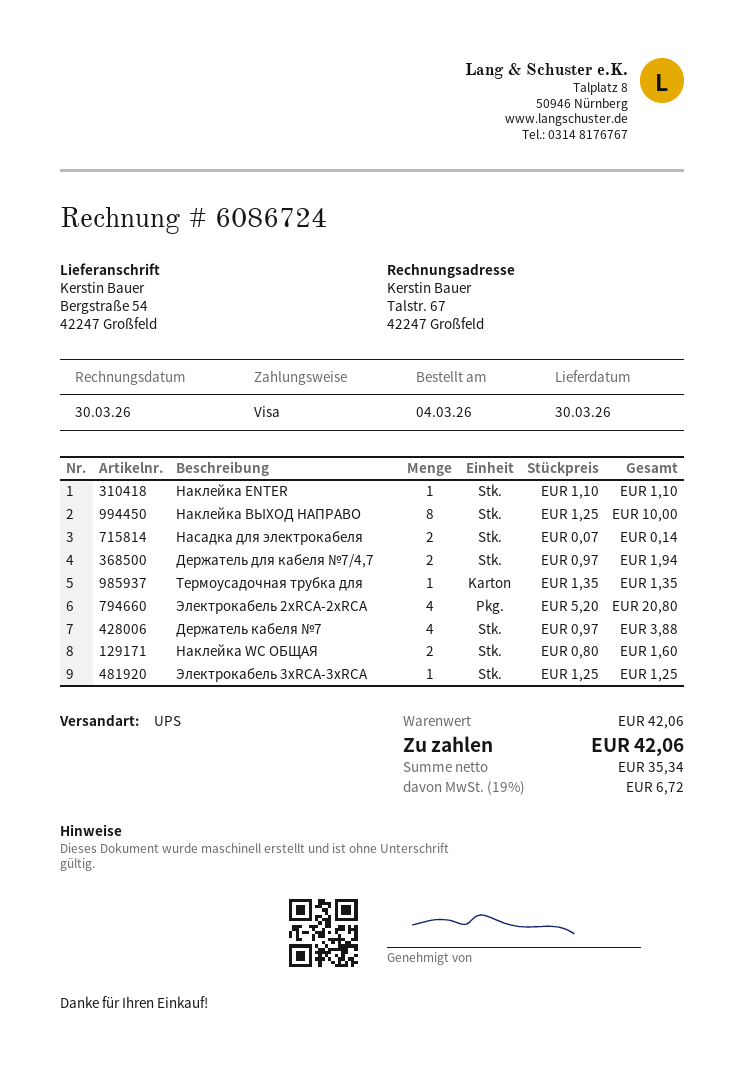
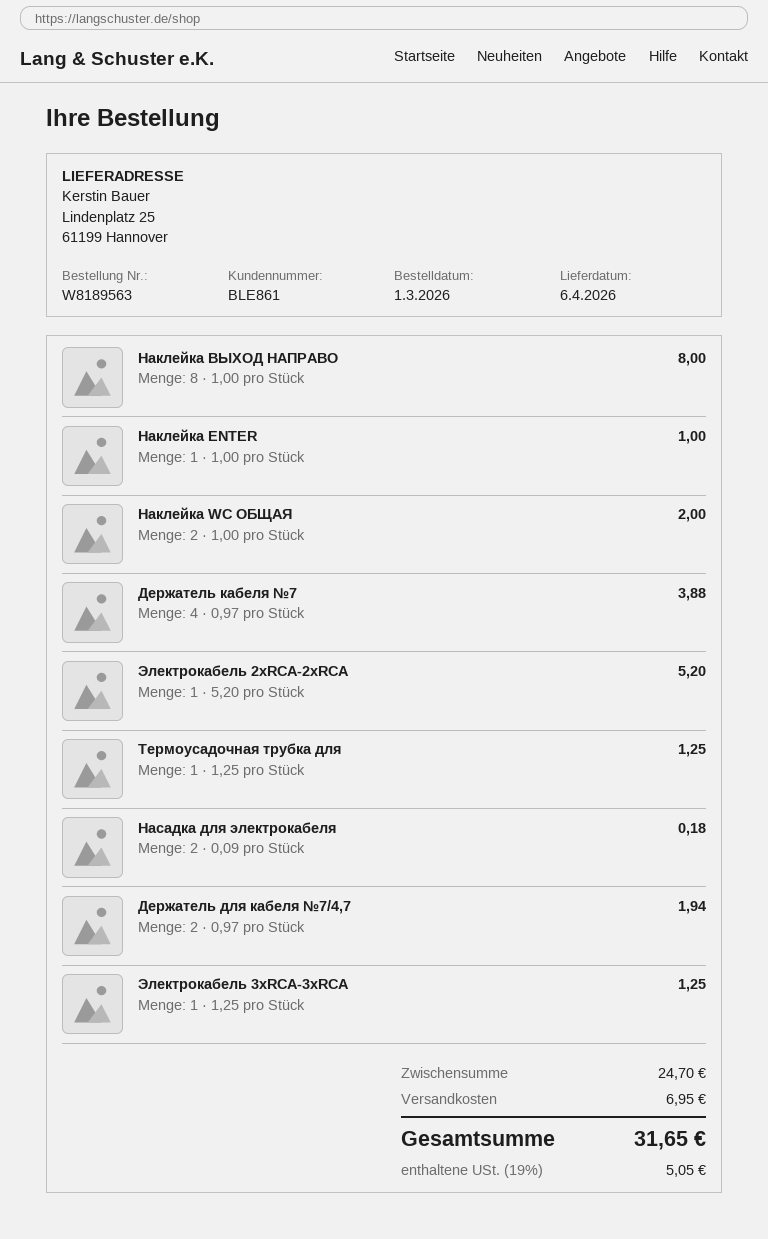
order date: 2026-03-04 -> 2026-03-01
delivery date: 2026-03-30 -> 2026-04-06
ship to: Bergstraße 54, 42247 Großfeld -> Lindenplatz 25, 61199 Hannover
Наклейка ENTER: 1 x 1.10 = 1.10 -> 1 x 1.00 = 1.00
Наклейка ВЫХОД НАПРАВО: 8 x 1.25 = 10.00 -> 8 x 1.00 = 8.00
Насадка для электрокабеля: 2 x 0.07 = 0.14 -> 2 x 0.09 = 0.18
Термоусадочная трубка для: 1 x 1.35 = 1.35 -> 1 x 1.25 = 1.25
Электрокабель 2xRCA-2xRCA: 4 x 5.20 = 20.80 -> 1 x 5.20 = 5.20
Наклейка WC ОБЩАЯ: 2 x 0.80 = 1.60 -> 2 x 1.00 = 2.00
subtotal: 42.06 -> 24.70
shipping: none -> 6.95
tax: 19% = 6.72 -> 19% = 5.05
total: 42.06 -> 31.65

